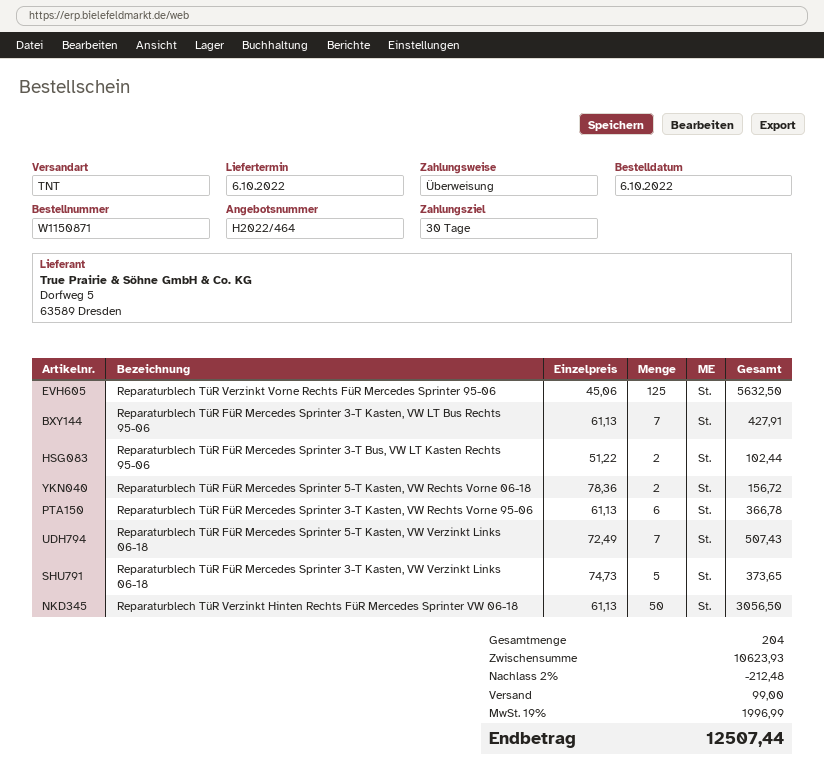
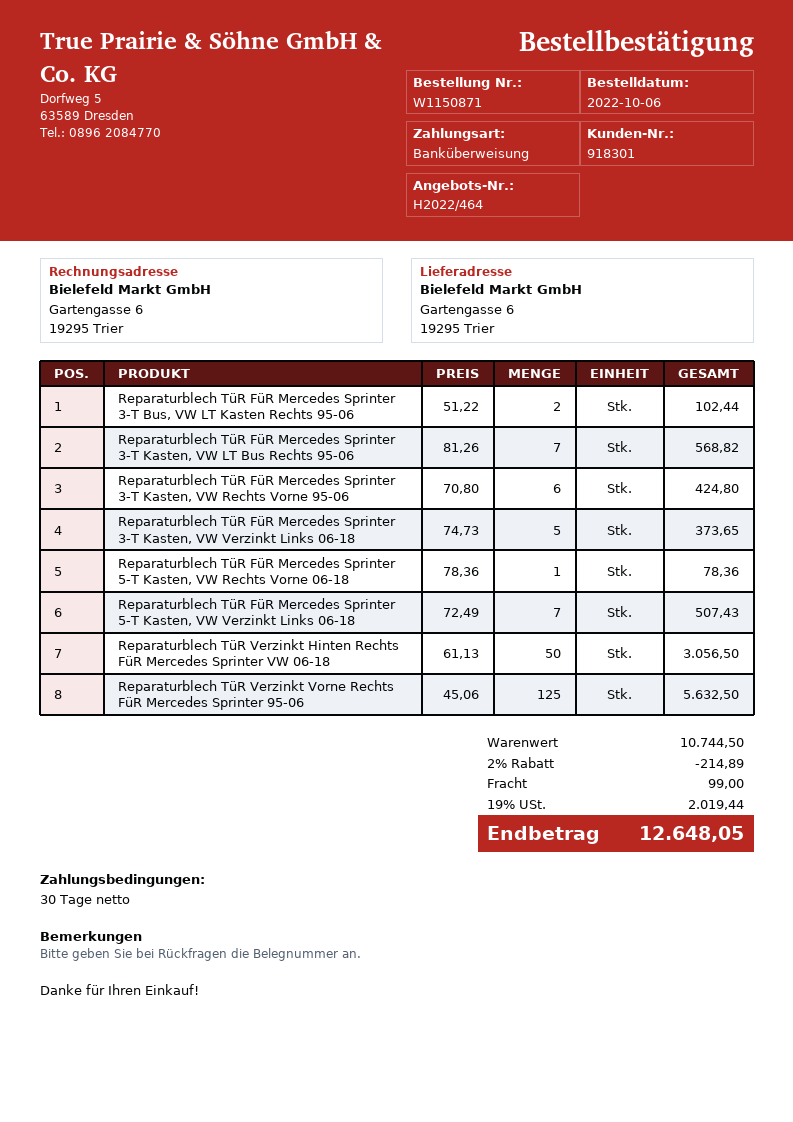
Reparaturblech TüR FüR Mercedes Sprinter 3-T Kasten, VW LT Bus Rechts 95-06: 7 x 61.13 = 427.91 -> 7 x 81.26 = 568.82
Reparaturblech TüR FüR Mercedes Sprinter 5-T Kasten, VW Rechts Vorne 06-18: 2 x 78.36 = 156.72 -> 1 x 78.36 = 78.36
Reparaturblech TüR FüR Mercedes Sprinter 3-T Kasten, VW Rechts Vorne 95-06: 6 x 61.13 = 366.78 -> 6 x 70.80 = 424.80
subtotal: 10623.93 -> 10744.50
discount: 2% = 212.48 -> 2% = 214.89
tax: 19% = 1996.99 -> 19% = 2019.44
total: 12507.44 -> 12648.05

